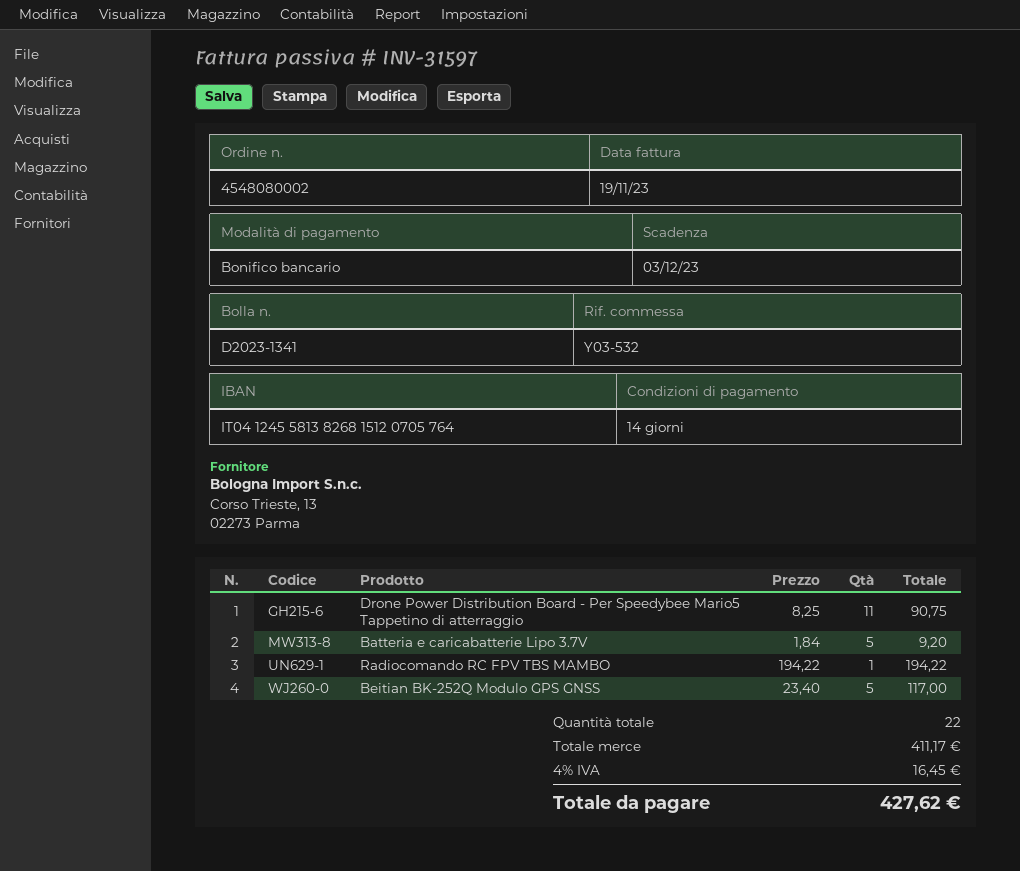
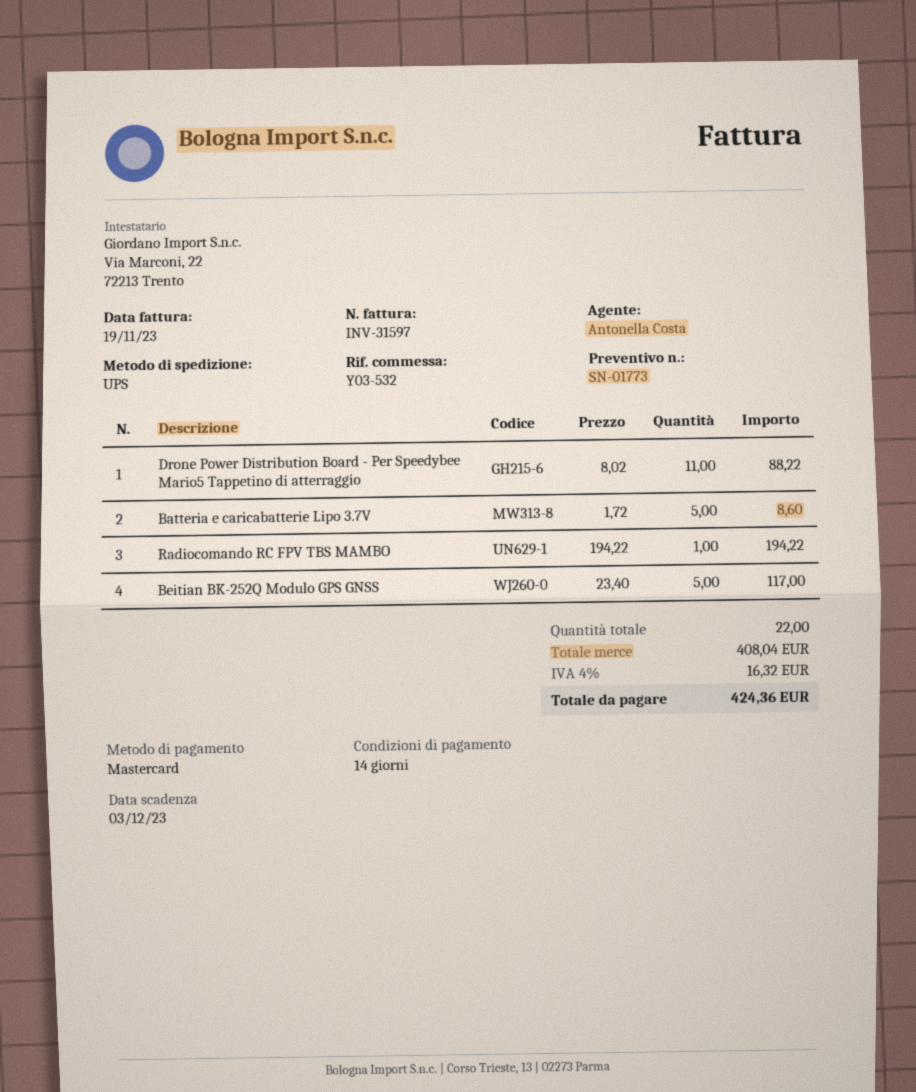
payment method: bank transfer -> Mastercard
Drone Power Distribution Board - Per Speedybee Mario5 Tappetino di atterraggio: 11 x 8.25 = 90.75 -> 11 x 8.02 = 88.22
Batteria e caricabatterie Lipo 3.7V: 5 x 1.84 = 9.20 -> 5 x 1.72 = 8.60
subtotal: 411.17 -> 408.04
tax: 4% = 16.45 -> 4% = 16.32
total: 427.62 -> 424.36

